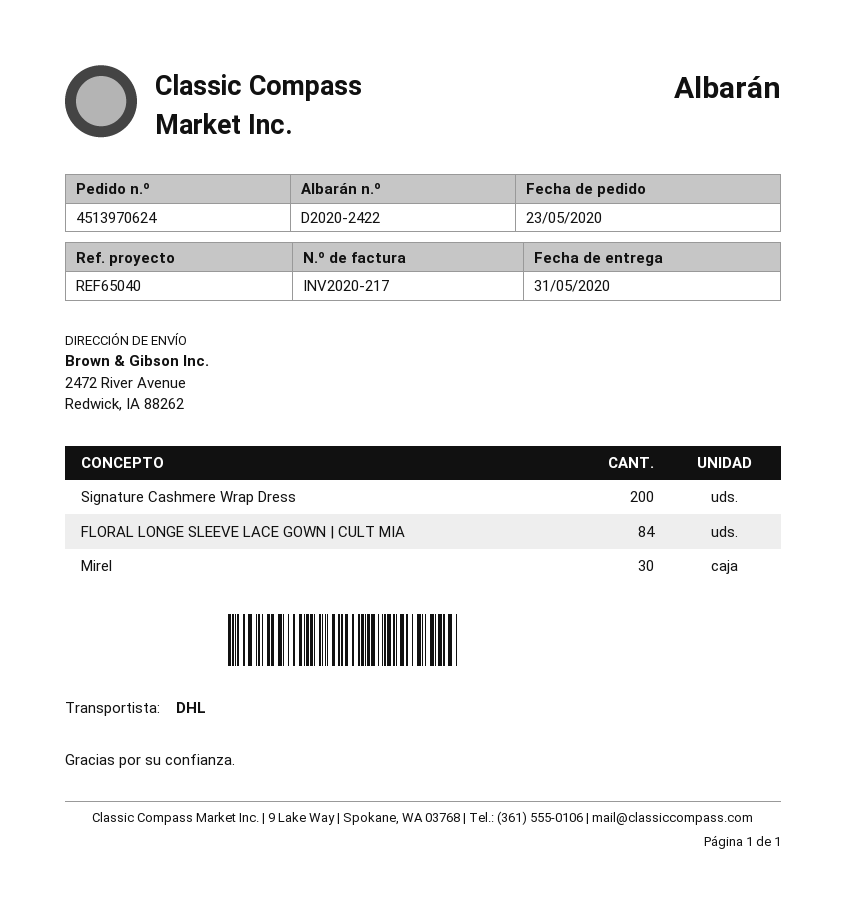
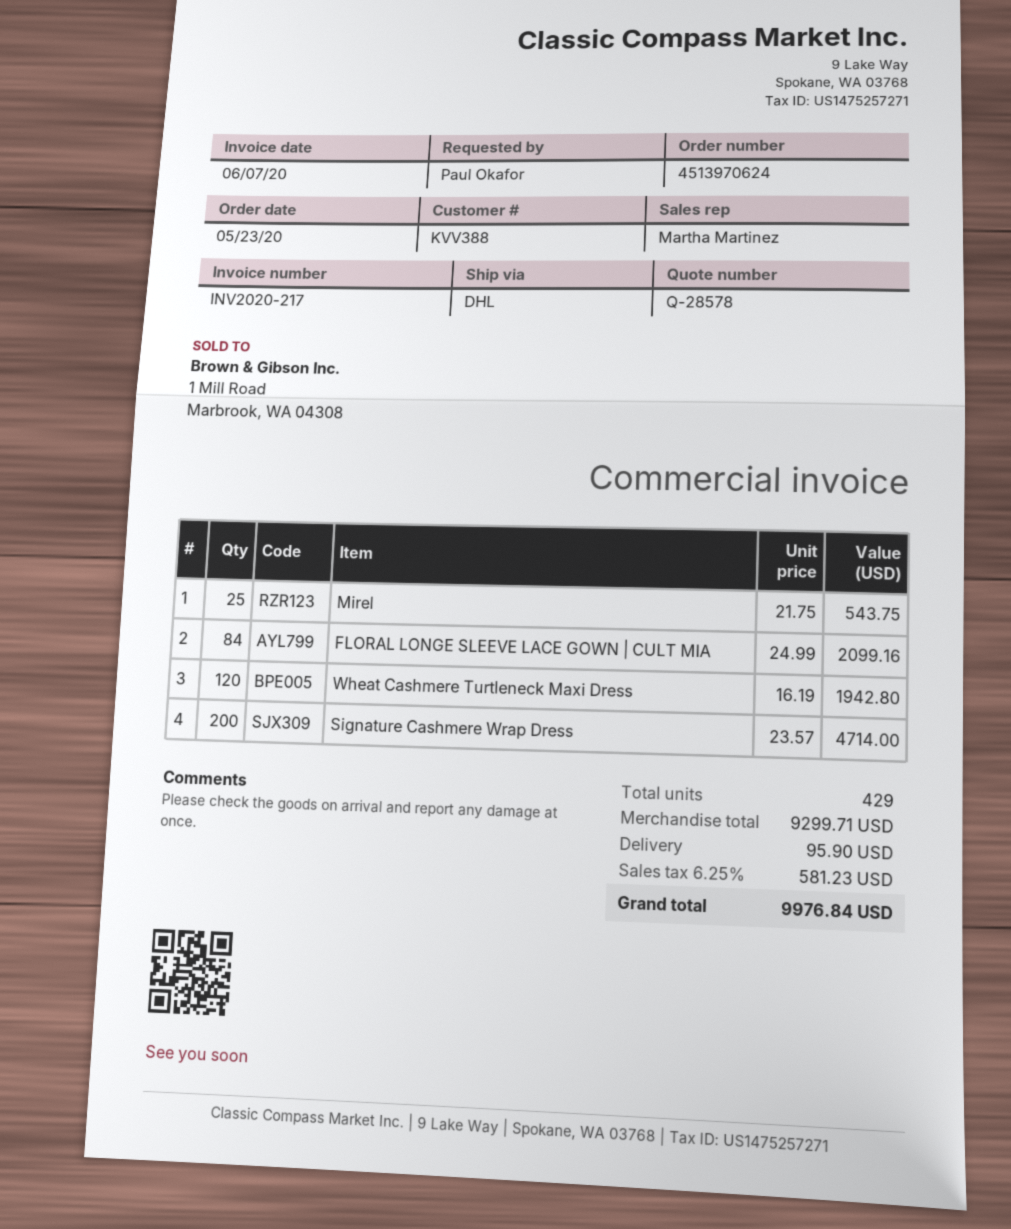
Mirel: 30 -> 25
Wheat Cashmere Turtleneck Maxi Dress: none -> 120

